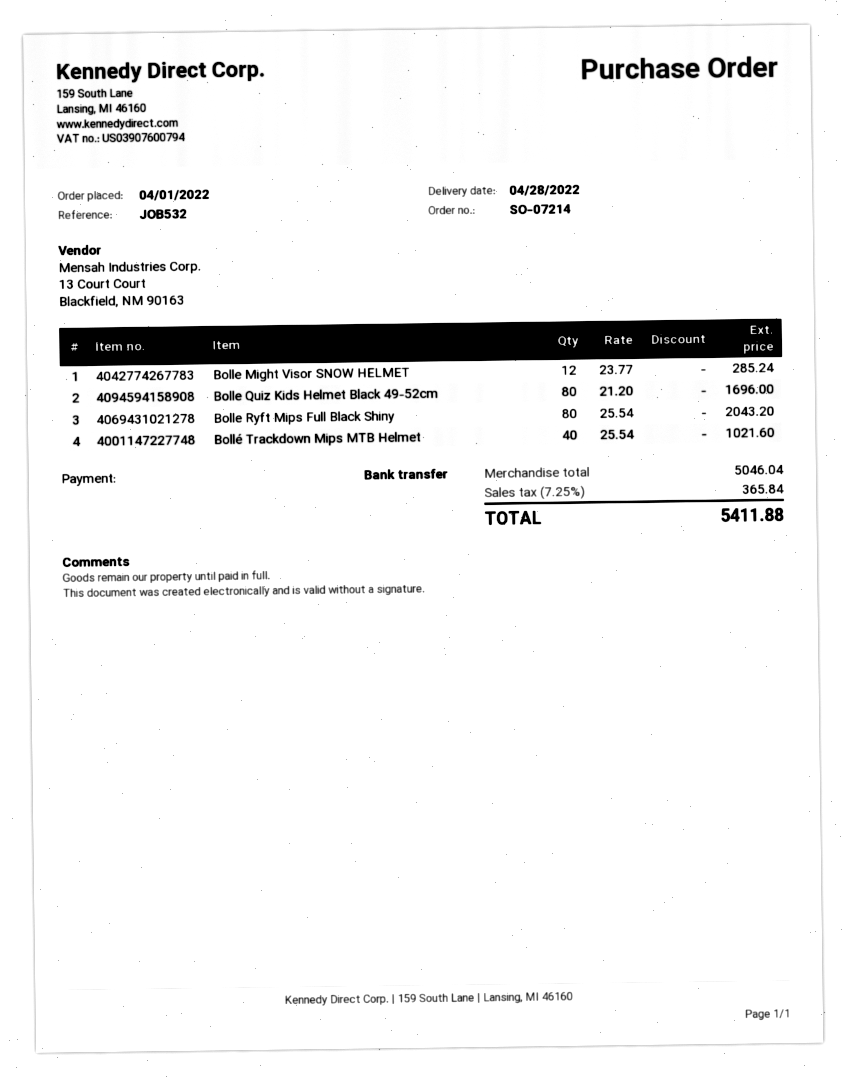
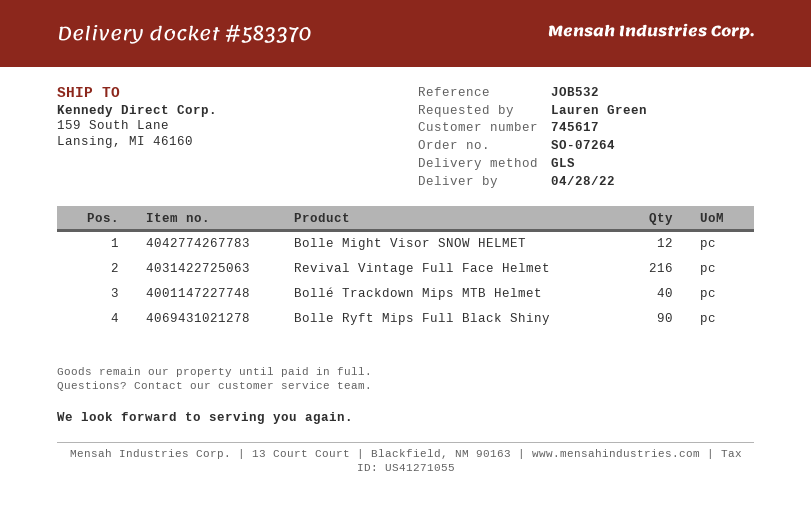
order number: SO-07214 -> SO-07264
Bolle Quiz Kids Helmet Black 49-52cm: 80 -> none
Bolle Ryft Mips Full Black Shiny: 80 -> 90
Revival Vintage Full Face Helmet: none -> 216

